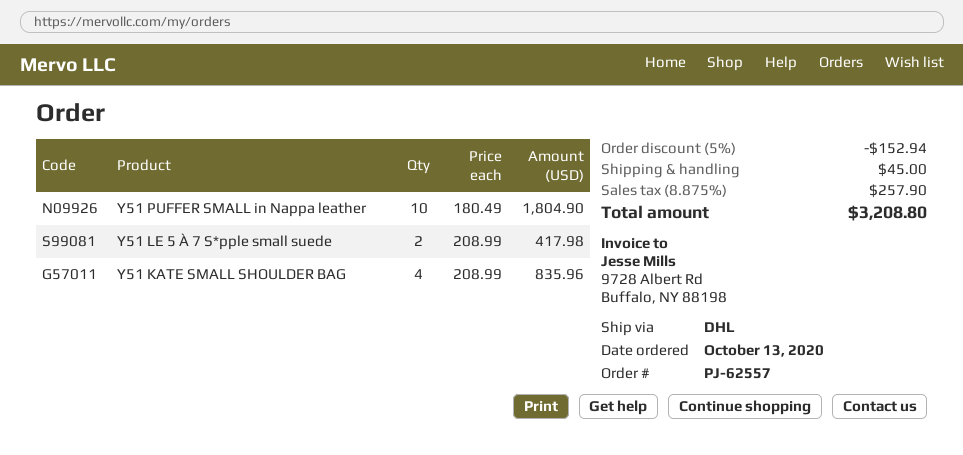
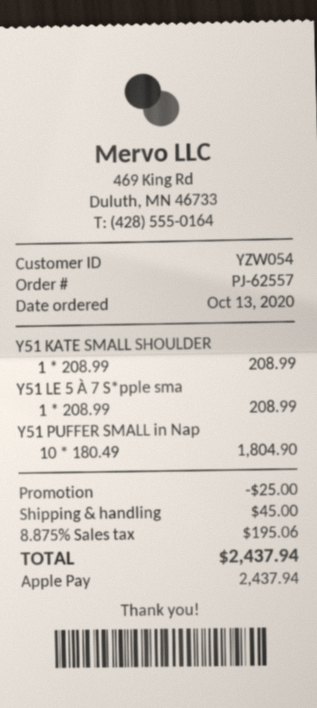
Y51 LE 5 À 7 S*pple small suede: 2 x 208.99 = 417.98 -> 1 x 208.99 = 208.99
Y51 KATE SMALL SHOULDER BAG: 4 x 208.99 = 835.96 -> 1 x 208.99 = 208.99
discount: 152.94 -> 25.00
tax: 8.875% = 257.90 -> 8.875% = 195.06
total: 3208.80 -> 2437.94

